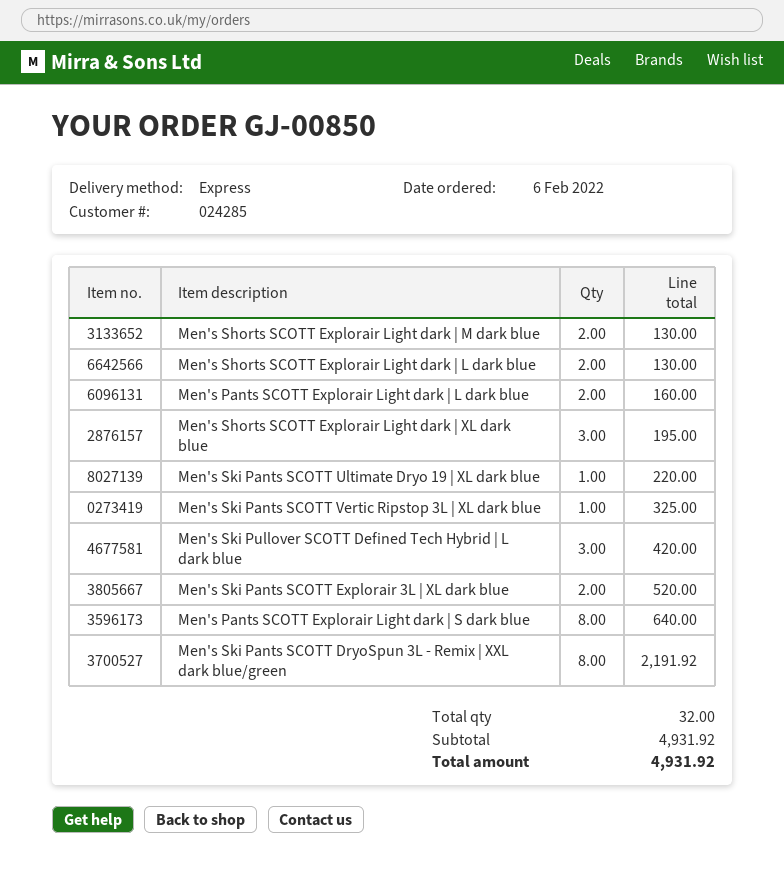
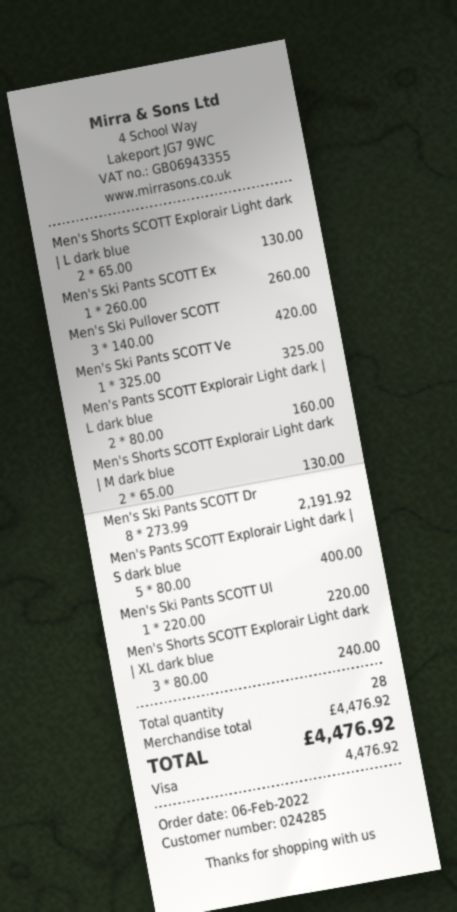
Men's Shorts SCOTT Explorair Light dark | XL dark blue: 3 for 195.00 -> 3 for 240.00
Men's Ski Pants SCOTT Explorair 3L | XL dark blue: 2 for 520.00 -> 1 for 260.00
Men's Pants SCOTT Explorair Light dark | S dark blue: 8 for 640.00 -> 5 for 400.00
total quantity: 32 -> 28
subtotal: 4931.92 -> 4476.92
total: 4931.92 -> 4476.92

